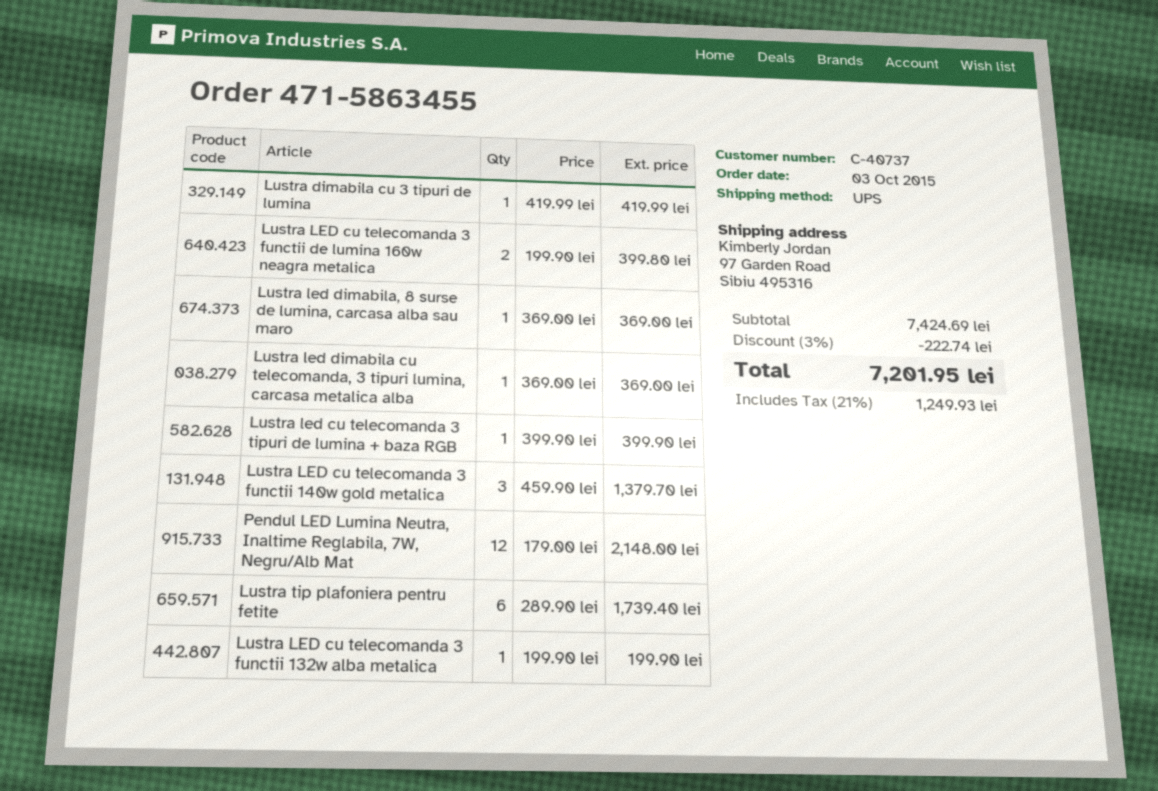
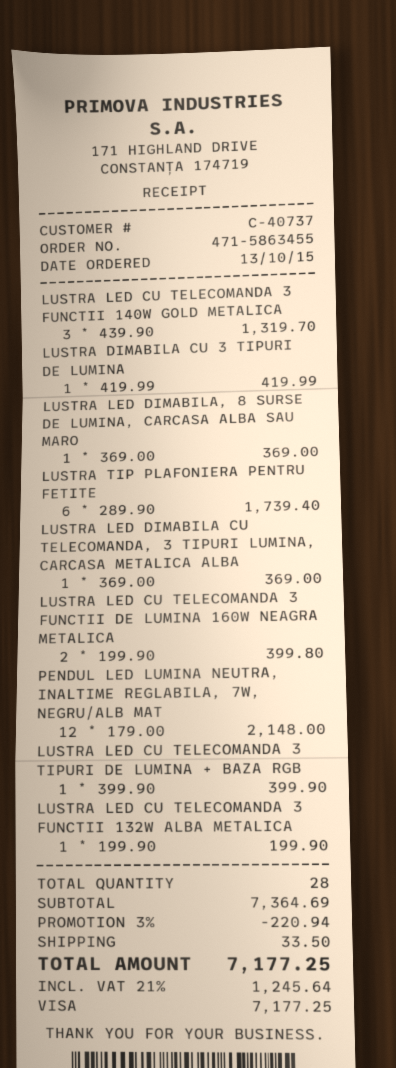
order date: 2015-10-03 -> 2015-10-13
Lustra LED cu telecomanda 3 functii 140w gold metalica: 3 x 459.90 = 1379.70 -> 3 x 439.90 = 1319.70
subtotal: 7424.69 -> 7364.69
discount: 3% = 222.74 -> 3% = 220.94
shipping: none -> 33.50
tax: 21% = 1249.93 -> 21% = 1245.64
total: 7201.95 -> 7177.25

